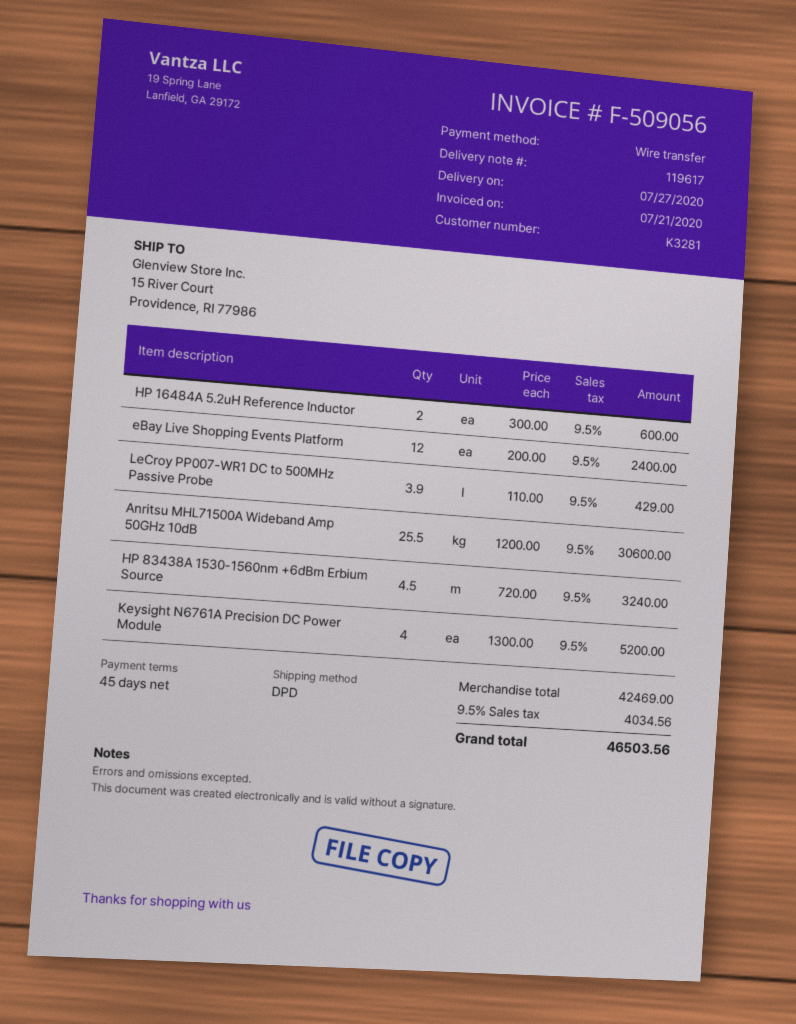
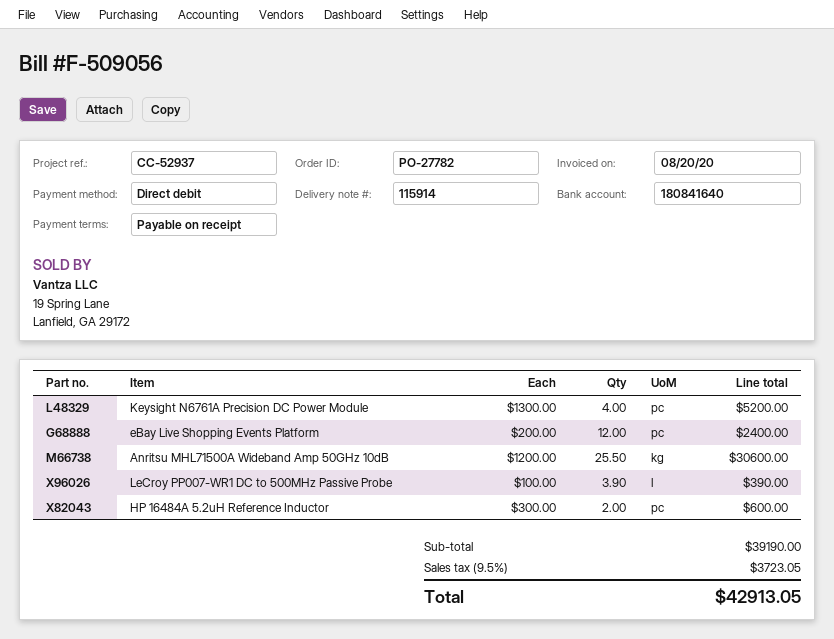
delivery note number: 119617 -> 115914
invoice date: 2020-07-21 -> 2020-08-20
payment terms: 45 days -> on receipt
payment method: bank transfer -> direct debit
LeCroy PP007-WR1 DC to 500MHz Passive Probe: 3.9 x 110.00 = 429.00 -> 3.9 x 100.00 = 390.00
HP 83438A 1530-1560nm +6dBm Erbium Source: 4.5 x 720.00 = 3240.00 -> none
subtotal: 42469.00 -> 39190.00
tax: 9.5% = 4034.56 -> 9.5% = 3723.05
total: 46503.56 -> 42913.05

